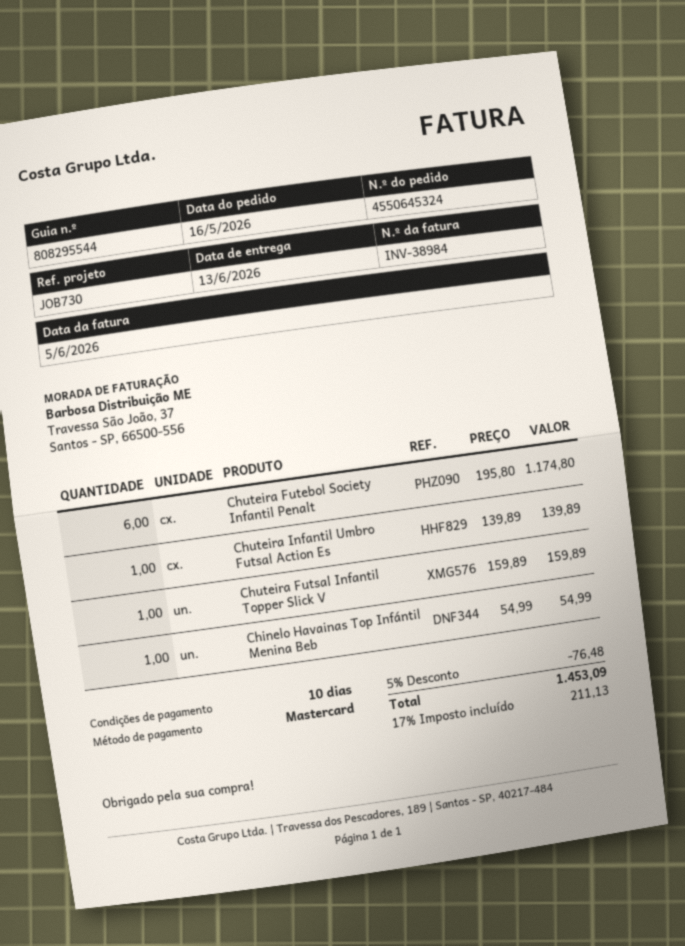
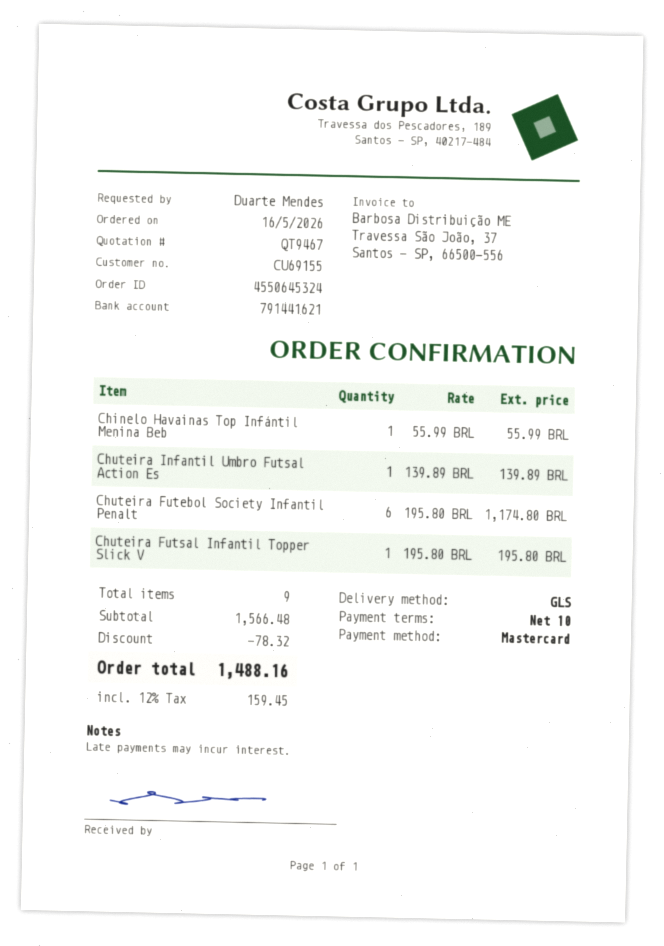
Chuteira Futsal Infantil Topper Slick V: 1 x 159.89 = 159.89 -> 1 x 195.80 = 195.80
Chinelo Havainas Top Infántil Menina Beb: 1 x 54.99 = 54.99 -> 1 x 55.99 = 55.99
discount: 76.48 -> 78.32
tax: 17% = 211.13 -> 12% = 159.45
total: 1453.09 -> 1488.16

